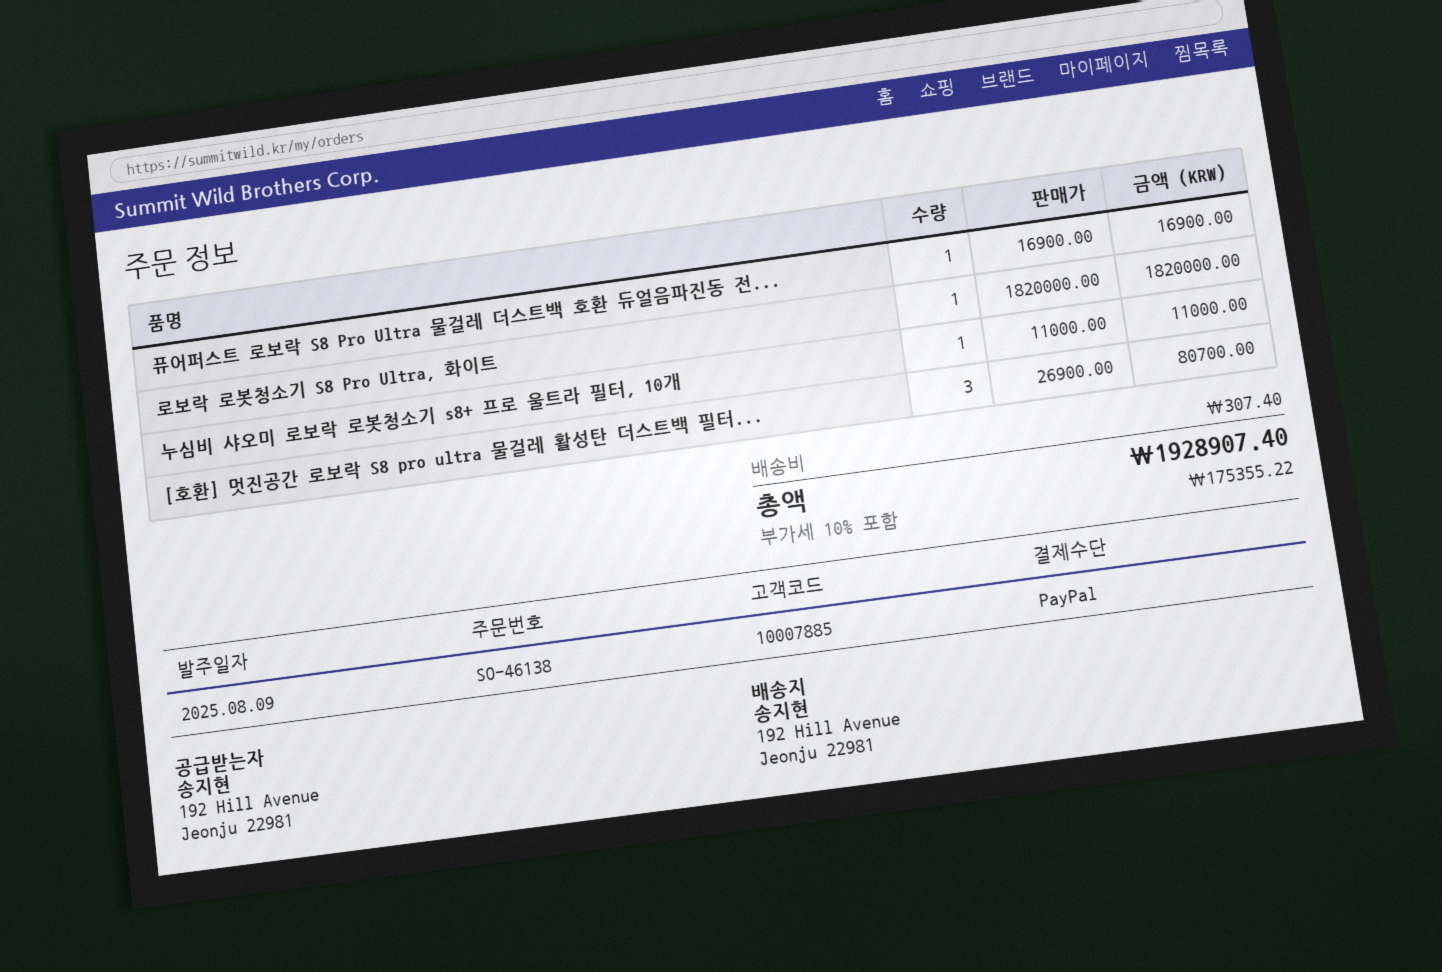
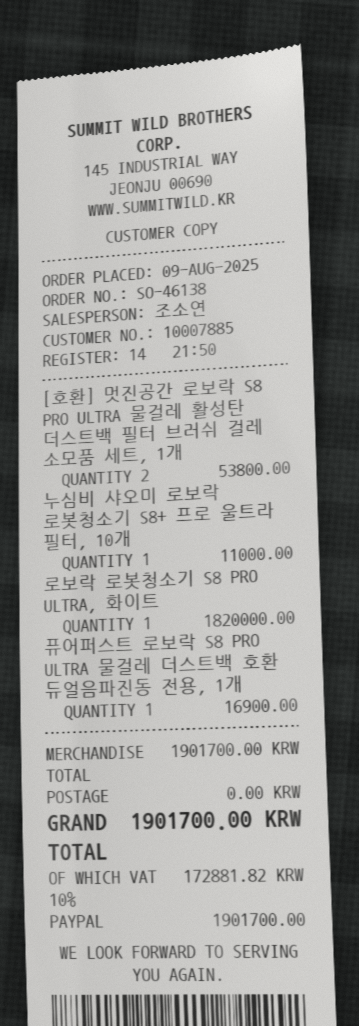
[호환] 멋진공간 로보락 S8 pro ultra 물걸레 활성탄 더스트백 필터...: 3 for 80700.00 -> 2 for 53800.00
shipping: 307.40 -> 0.00
tax: 10% = 175355.22 -> 10% = 172881.82
total: 1928907.40 -> 1901700.00

